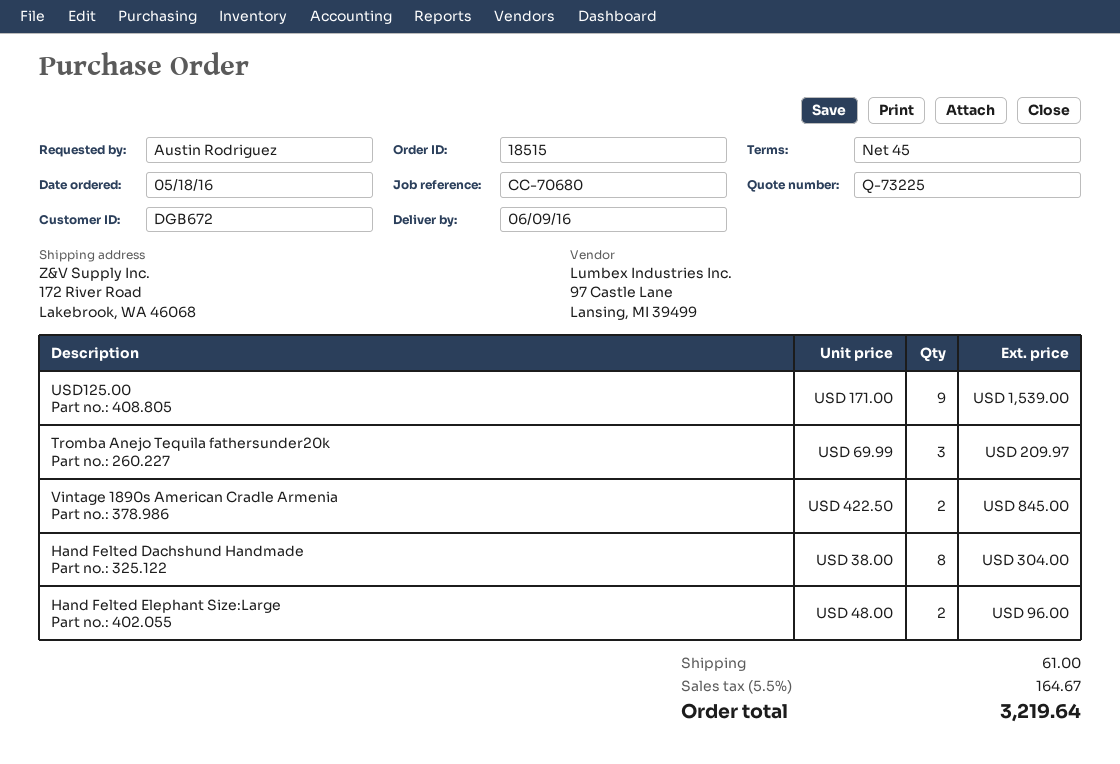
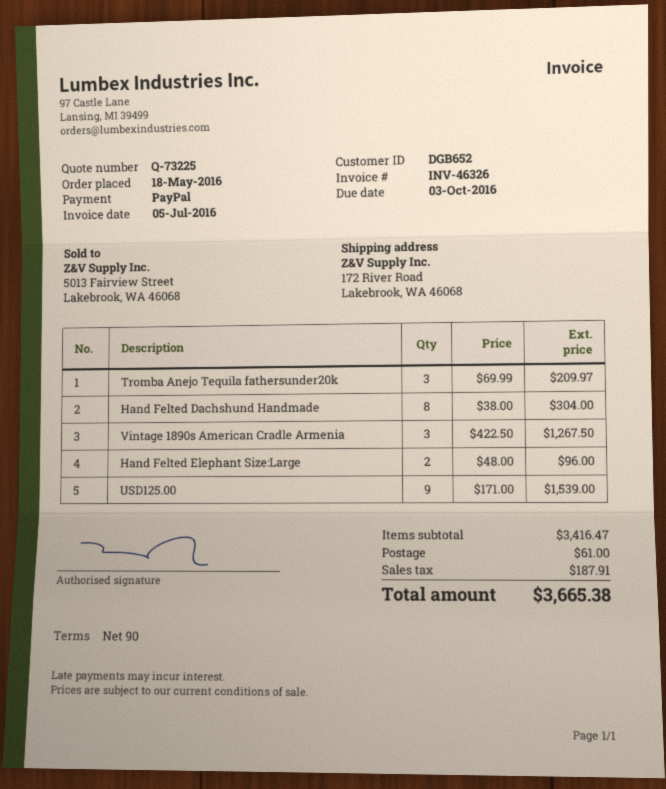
payment terms: 45 days -> 90 days
customer number: DGB672 -> DGB652
Vintage 1890s American Cradle Armenia: 2 x 422.50 = 845.00 -> 3 x 422.50 = 1267.50
tax: 164.67 -> 187.91
total: 3219.64 -> 3665.38

